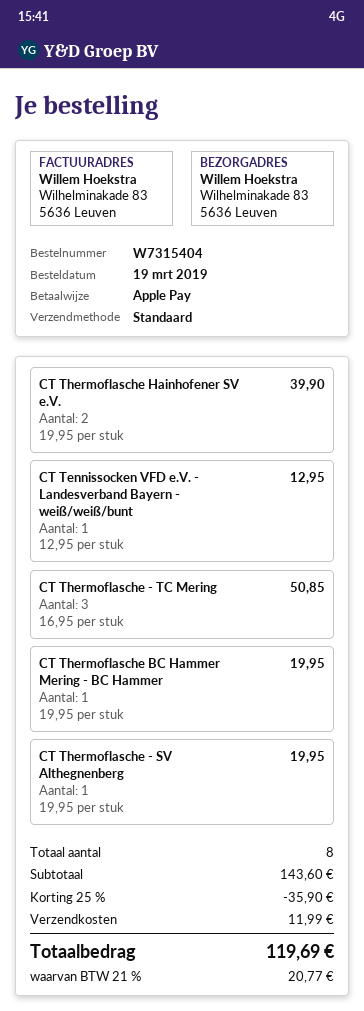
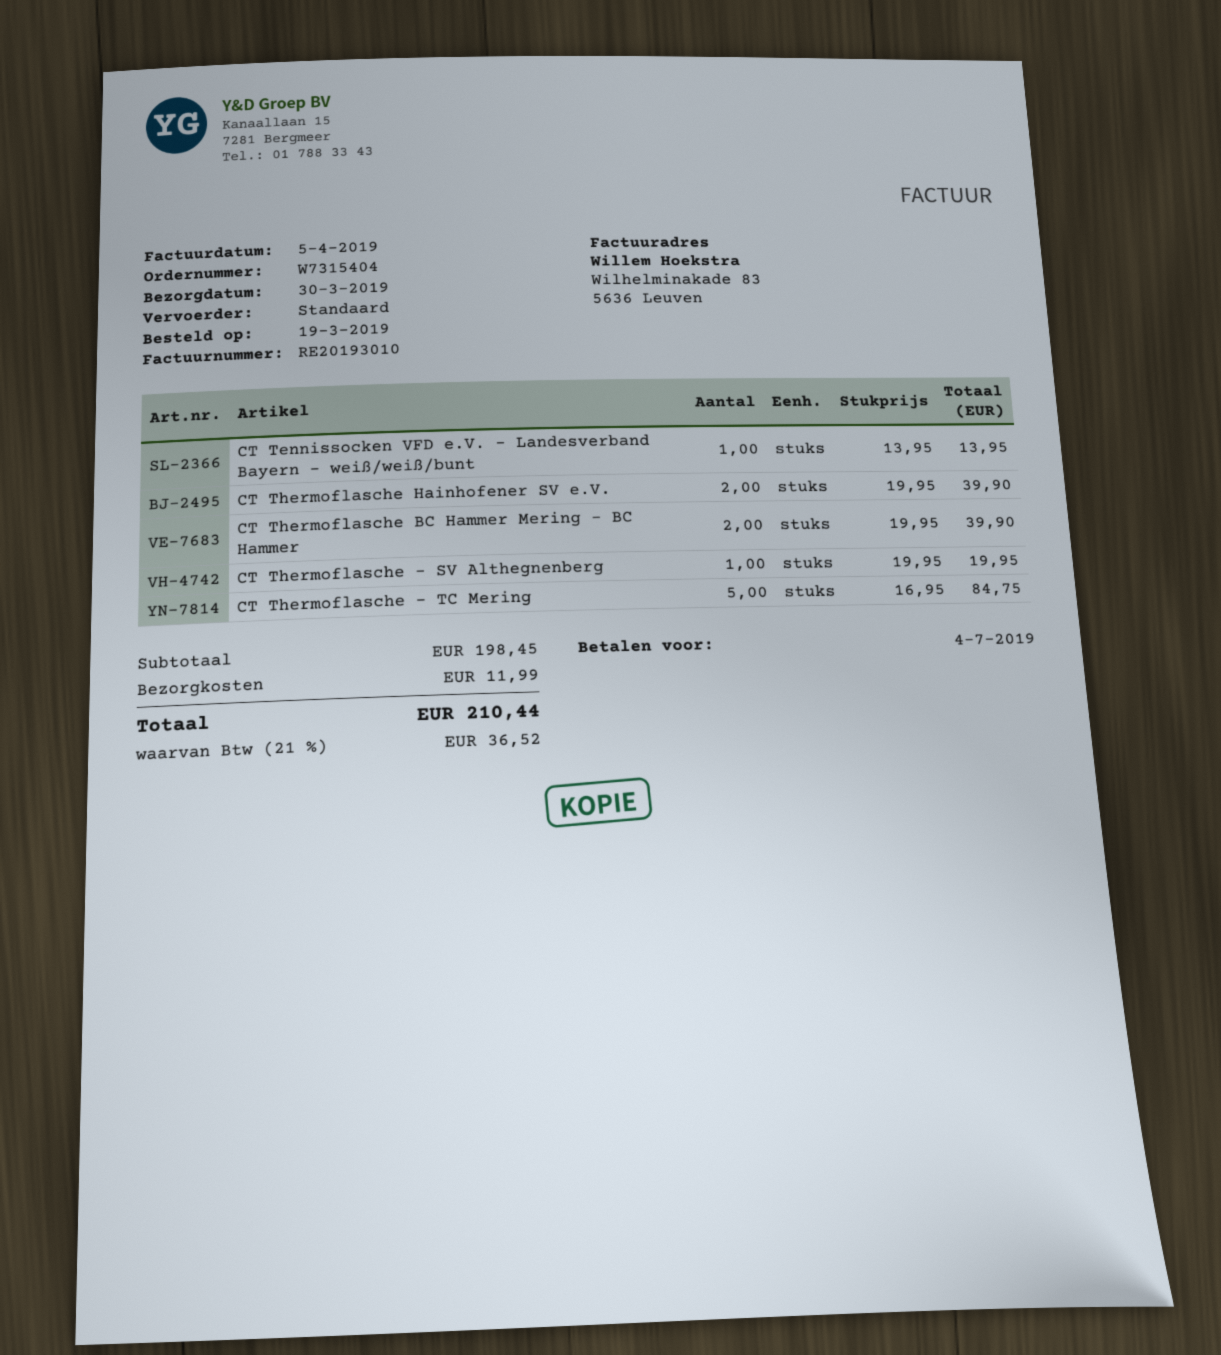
CT Tennissocken VFD e.V. - Landesverband Bayern - weiß/weiß/bunt: 1 x 12.95 = 12.95 -> 1 x 13.95 = 13.95
CT Thermoflasche - TC Mering: 3 x 16.95 = 50.85 -> 5 x 16.95 = 84.75
CT Thermoflasche BC Hammer Mering - BC Hammer: 1 x 19.95 = 19.95 -> 2 x 19.95 = 39.90
subtotal: 143.60 -> 198.45
discount: 25% = 35.90 -> none
tax: 21% = 20.77 -> 21% = 36.52
total: 119.69 -> 210.44

